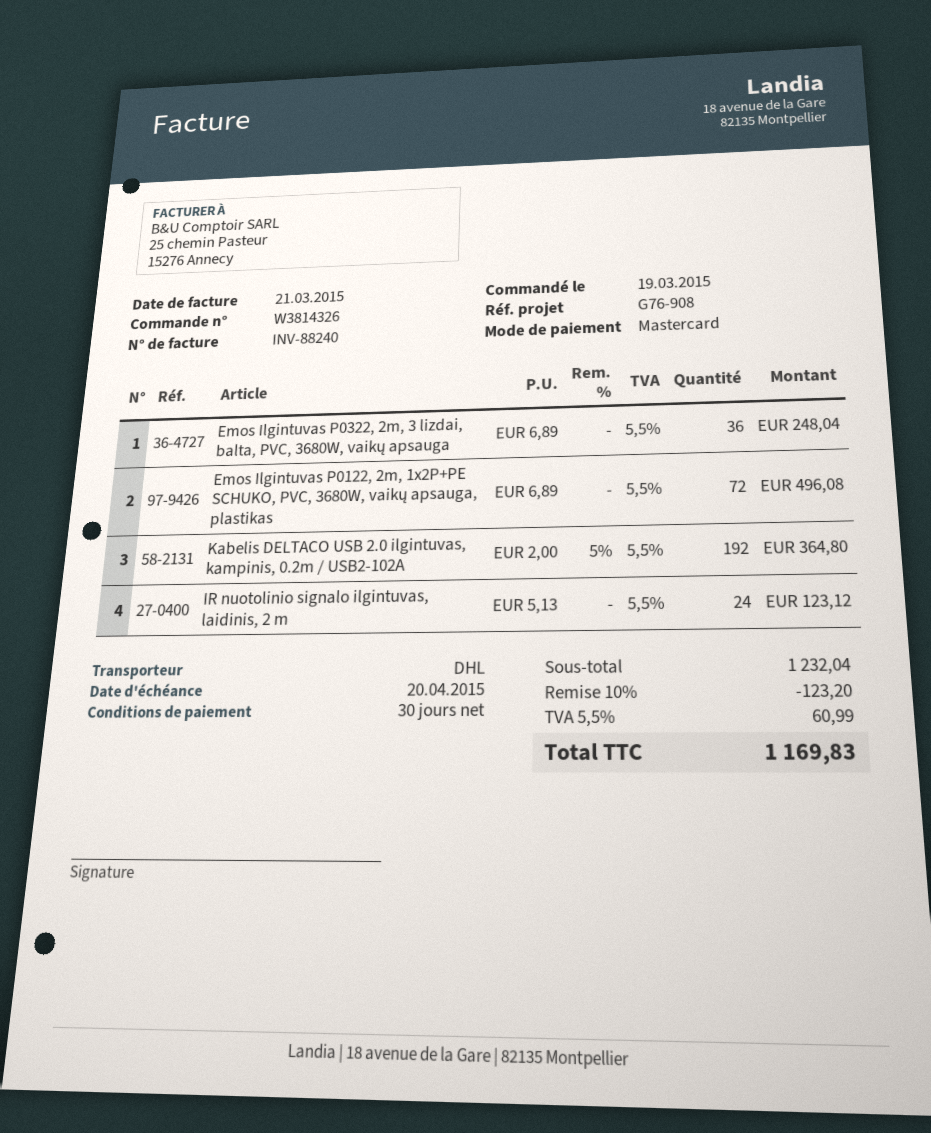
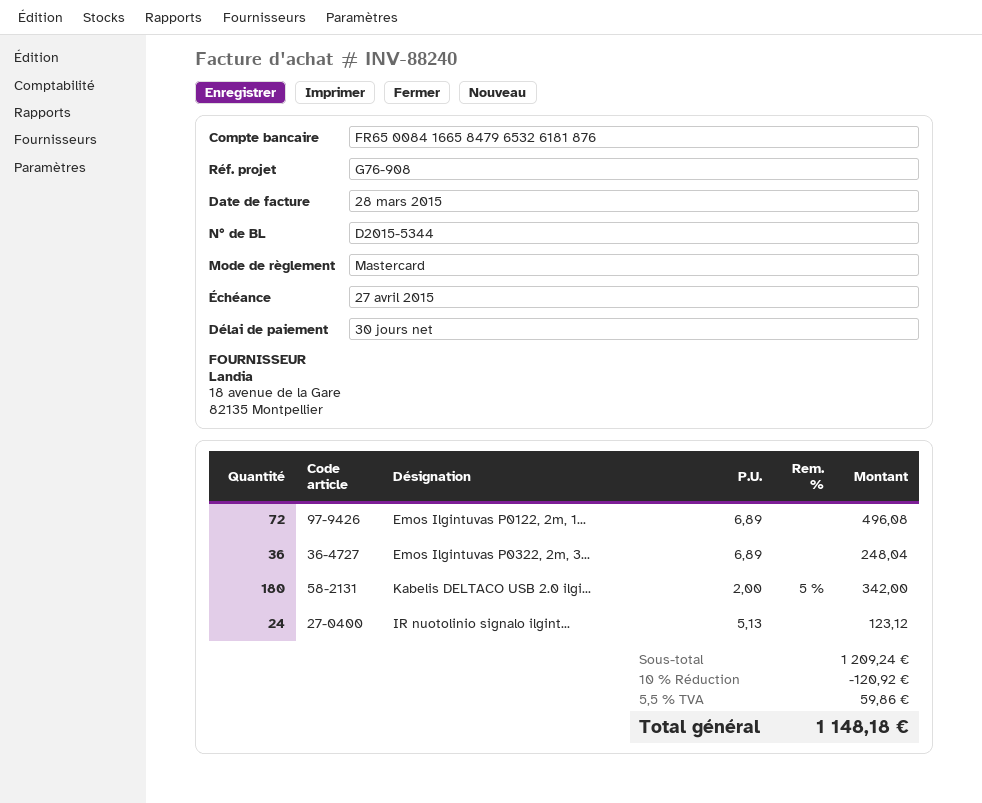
invoice date: 2015-03-21 -> 2015-03-28
due date: 2015-04-20 -> 2015-04-27
Kabelis DELTACO USB 2.0 ilgintuvas, kampinis, 0.2m / USB2-102A: 192 x 2.00 - 5% = 364.80 -> 180 x 2.00 - 5% = 342.00
subtotal: 1232.04 -> 1209.24
discount: 10% = 123.20 -> 10% = 120.92
tax: 5.5% = 60.99 -> 5.5% = 59.86
total: 1169.83 -> 1148.18

